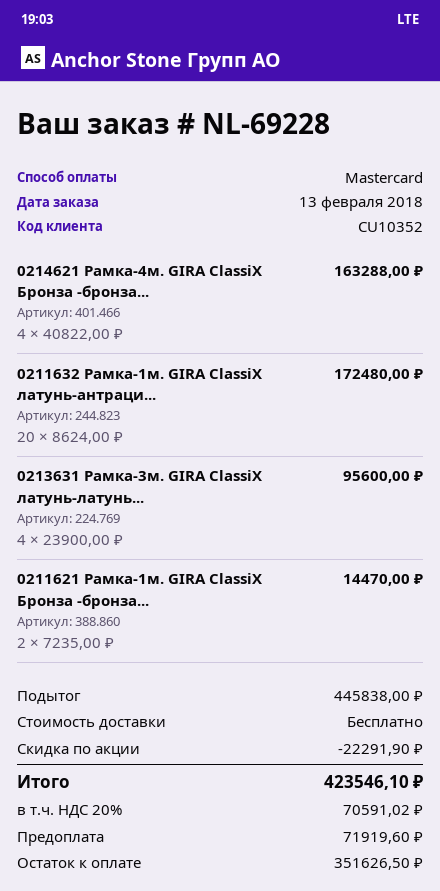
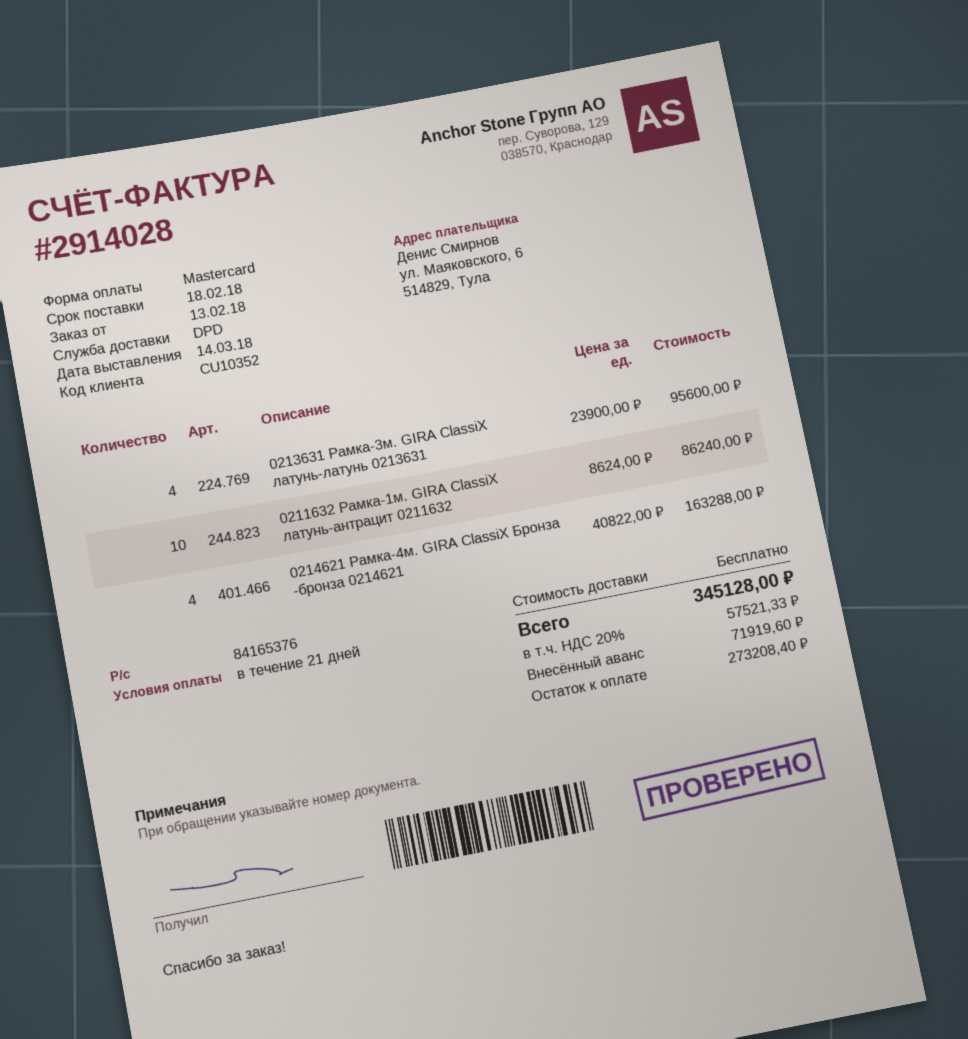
0211632 Рамка-1м. GIRA ClassiX латунь-антраци...: 20 x 8624.00 = 172480.00 -> 10 x 8624.00 = 86240.00
0211621 Рамка-1м. GIRA ClassiX Бронза -бронза...: 2 x 7235.00 = 14470.00 -> none
discount: 22291.90 -> none
tax: 20% = 70591.02 -> 20% = 57521.33
total: 423546.10 -> 345128.00
balance: 351626.50 -> 273208.40

